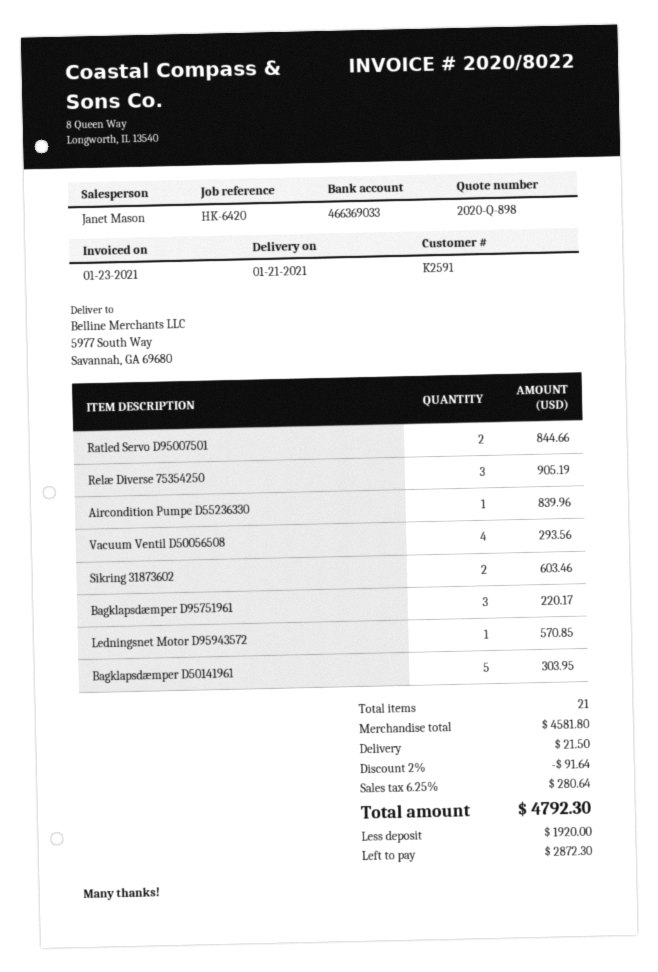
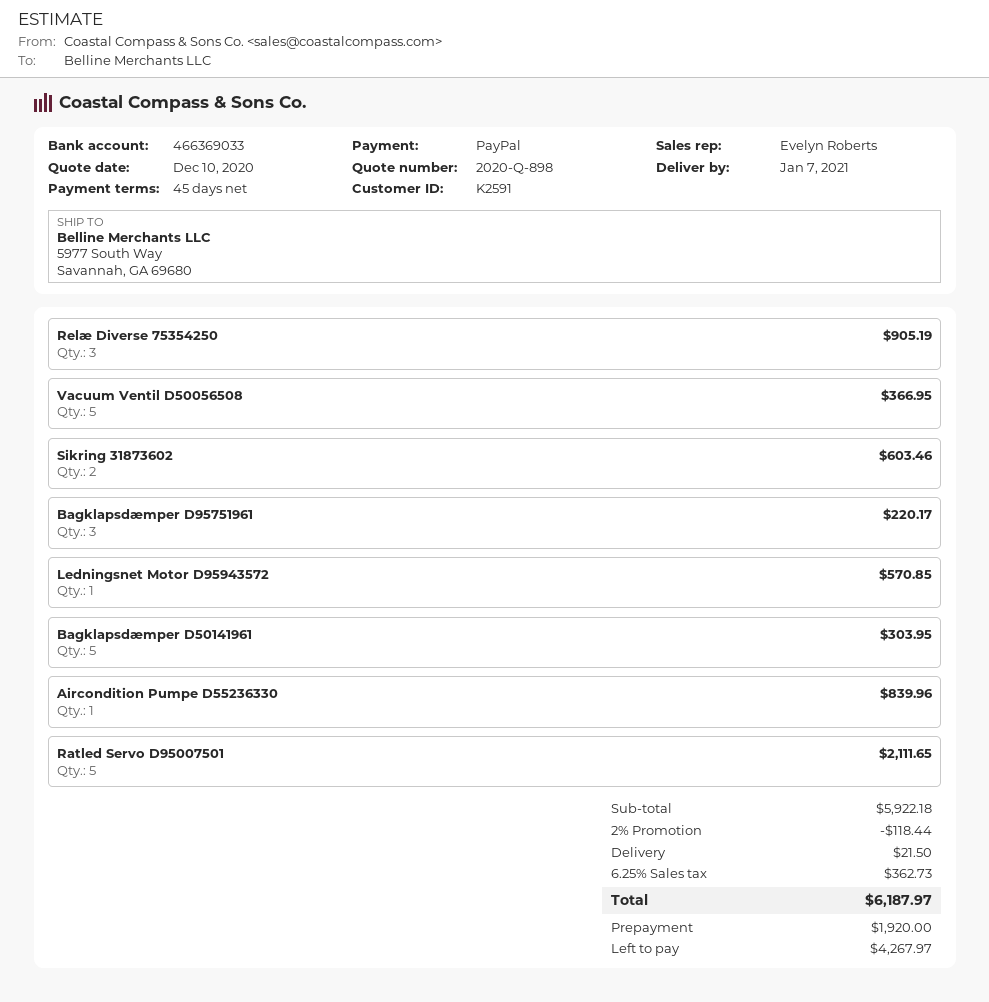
delivery date: 2021-01-21 -> 2021-01-07
sales rep: Janet Mason -> Evelyn Roberts
Ratled Servo D95007501: 2 for 844.66 -> 5 for 2111.65
Vacuum Ventil D50056508: 4 for 293.56 -> 5 for 366.95
subtotal: 4581.80 -> 5922.18
discount: 2% = 91.64 -> 2% = 118.44
tax: 6.25% = 280.64 -> 6.25% = 362.73
total: 4792.30 -> 6187.97
balance: 2872.30 -> 4267.97

